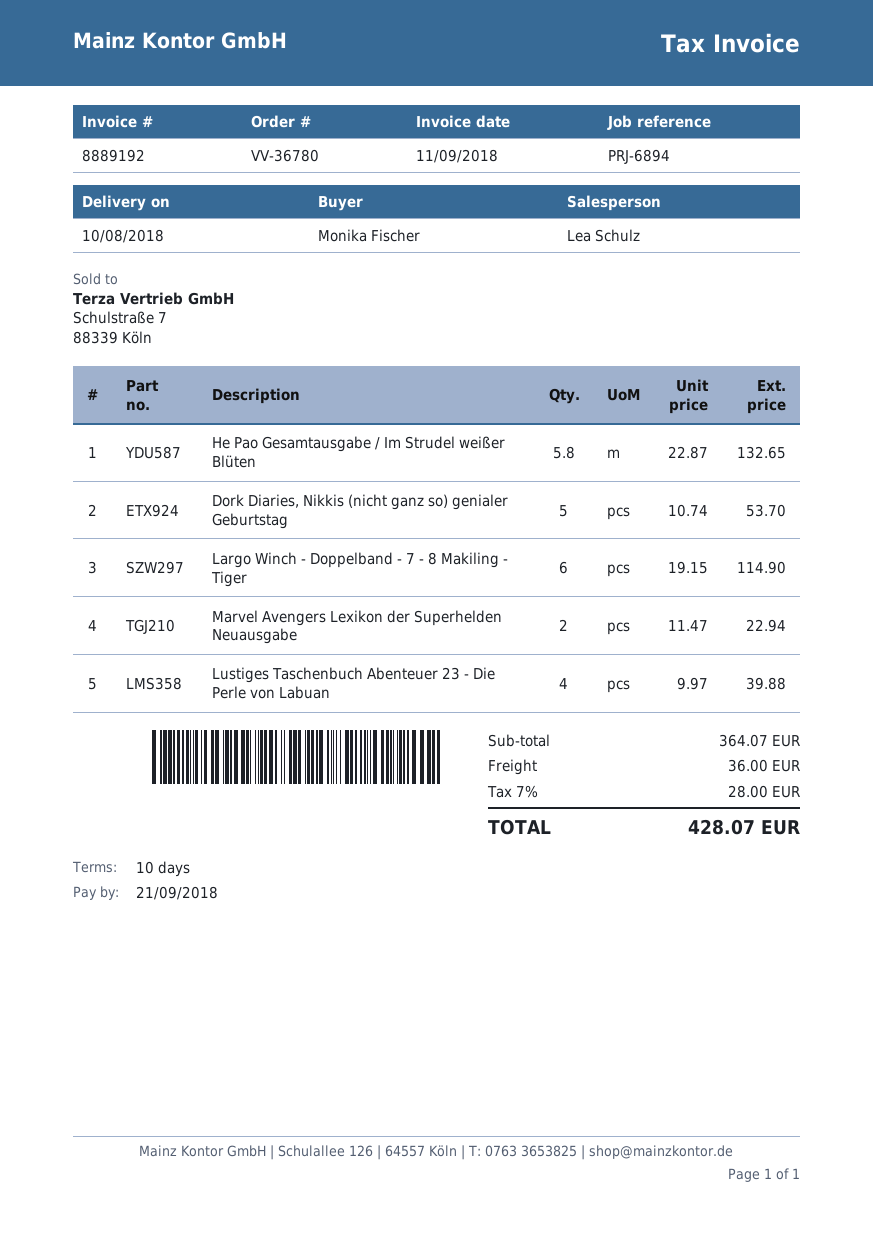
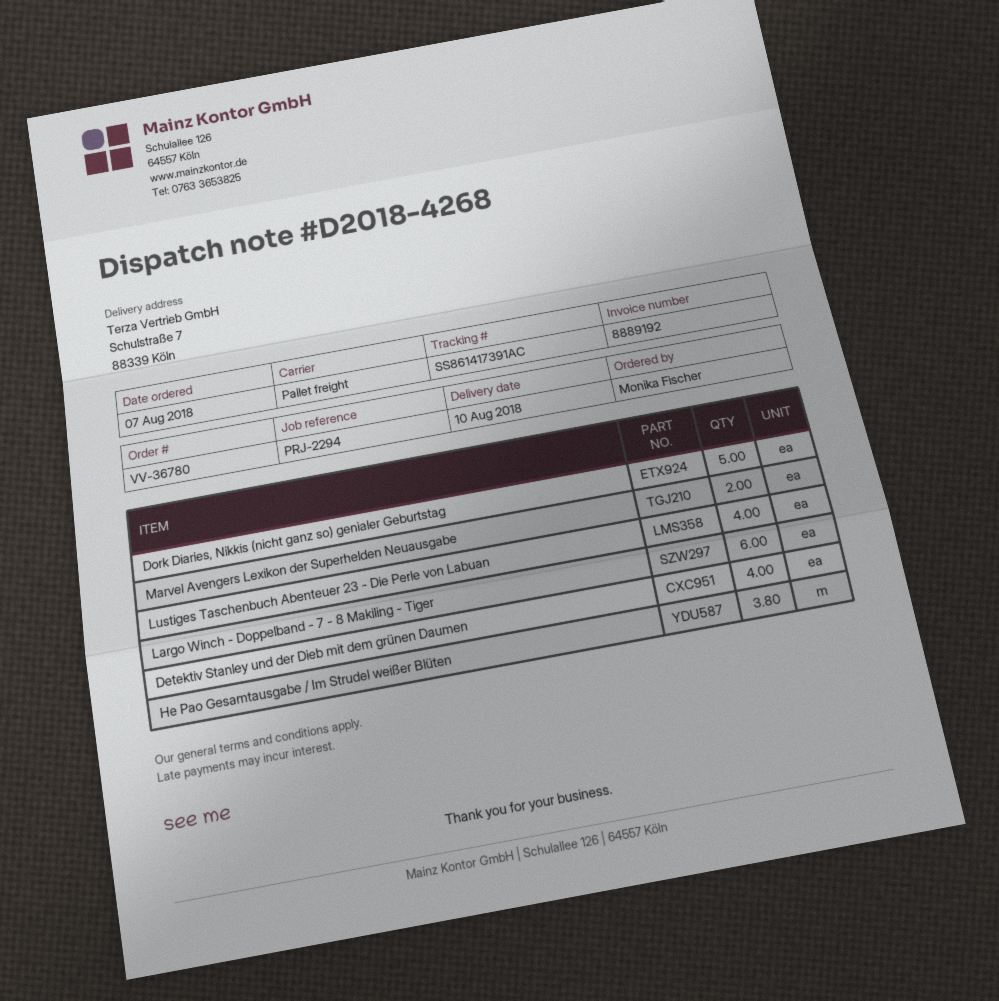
reference: PRJ-6894 -> PRJ-2294
He Pao Gesamtausgabe / Im Strudel weißer Blüten: 5.8 -> 3.8
Detektiv Stanley und der Dieb mit dem grünen Daumen: none -> 4

